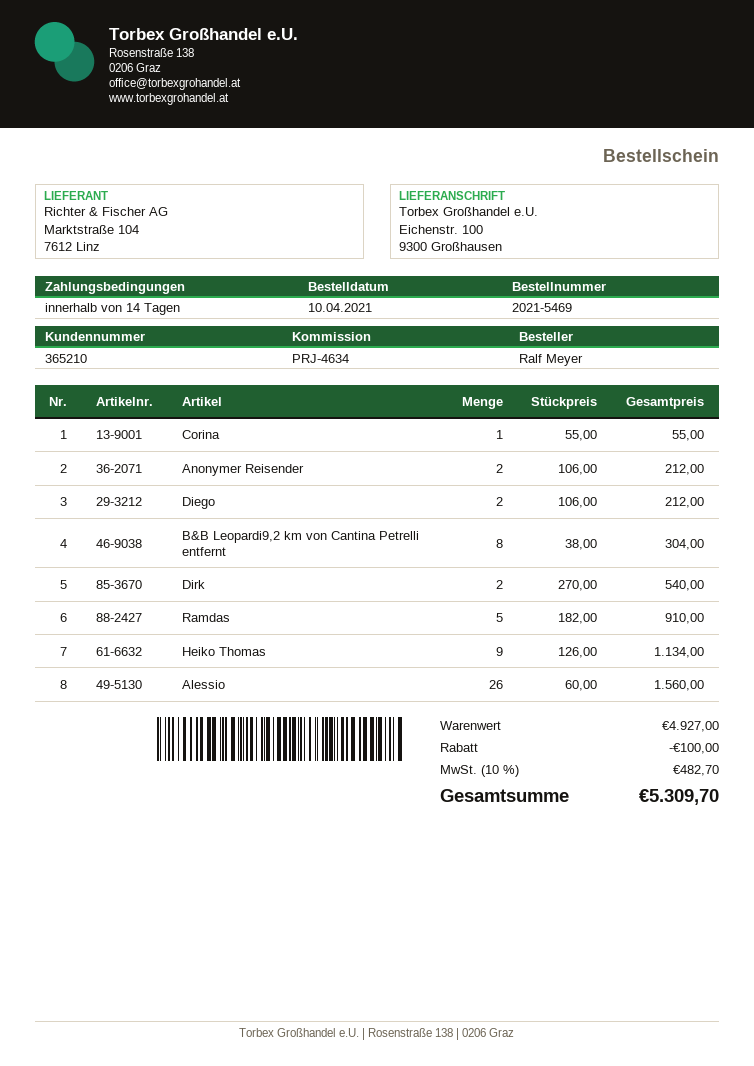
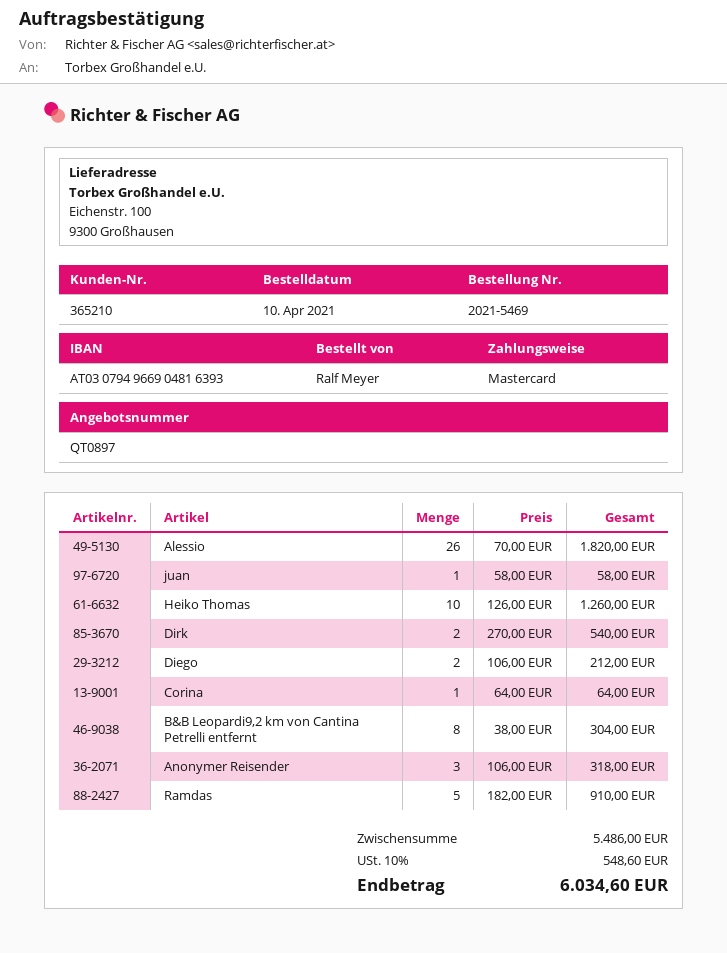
Corina: 1 x 55.00 = 55.00 -> 1 x 64.00 = 64.00
Anonymer Reisender: 2 x 106.00 = 212.00 -> 3 x 106.00 = 318.00
Heiko Thomas: 9 x 126.00 = 1134.00 -> 10 x 126.00 = 1260.00
Alessio: 26 x 60.00 = 1560.00 -> 26 x 70.00 = 1820.00
juan: none -> 1 x 58.00 = 58.00
subtotal: 4927.00 -> 5486.00
discount: 100.00 -> none
tax: 10% = 482.70 -> 10% = 548.60
total: 5309.70 -> 6034.60

